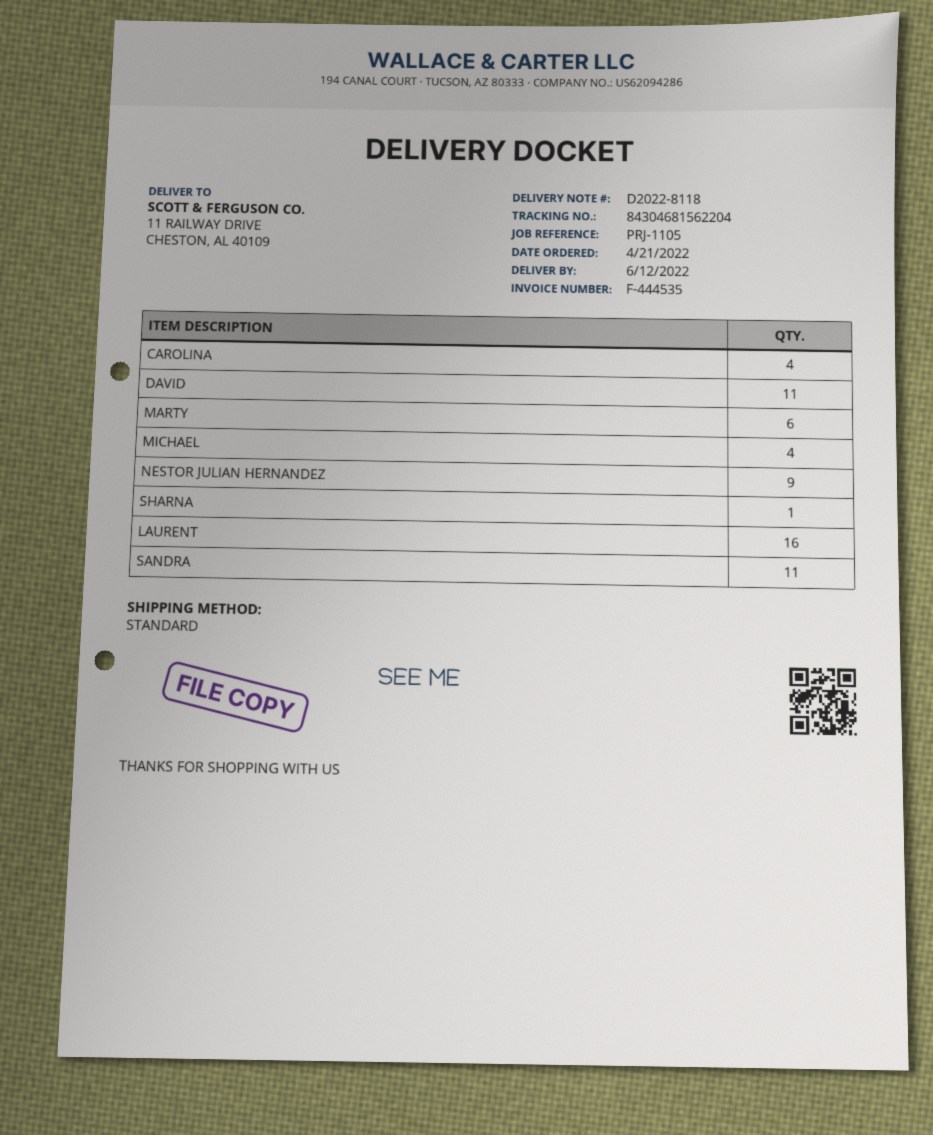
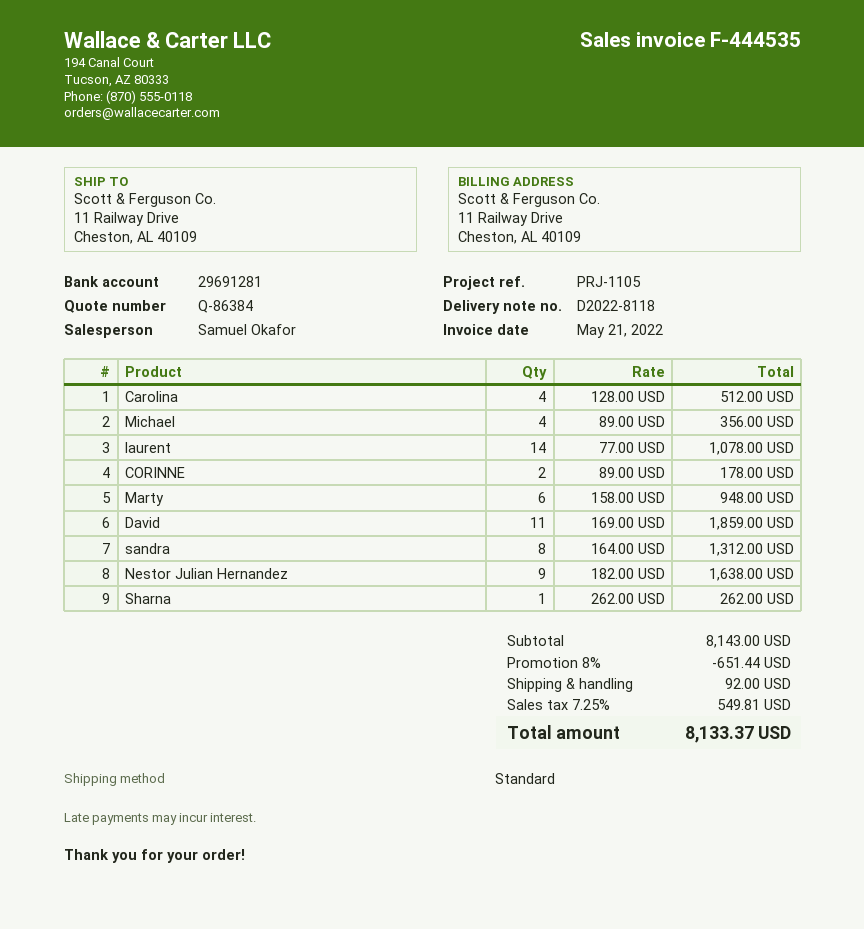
LAURENT: 16 -> 14
SANDRA: 11 -> 8
CORINNE: none -> 2

